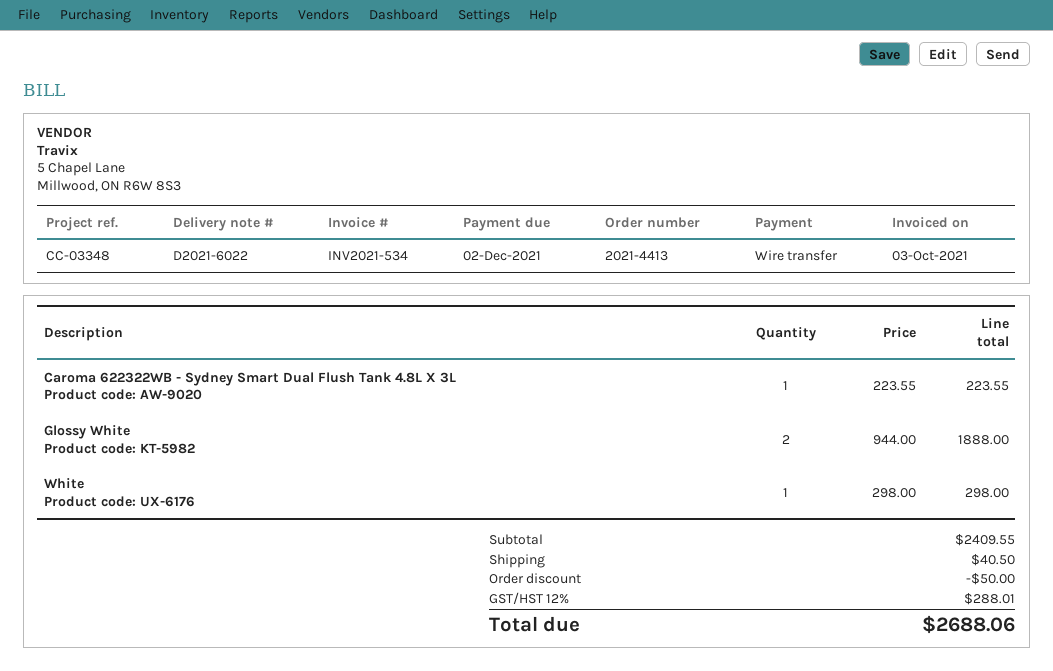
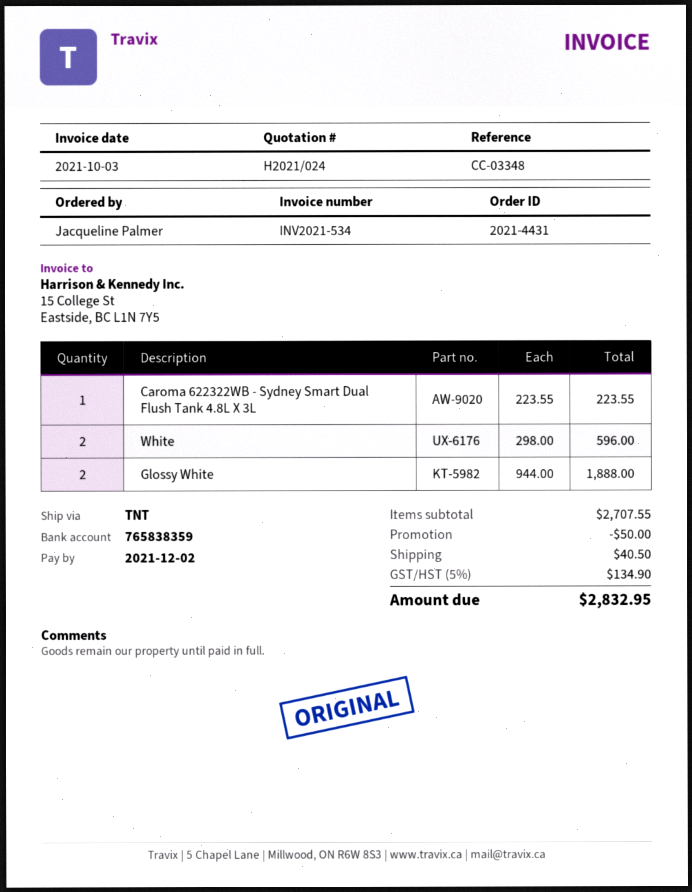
order number: 2021-4413 -> 2021-4431
White: 1 x 298.00 = 298.00 -> 2 x 298.00 = 596.00
subtotal: 2409.55 -> 2707.55
tax: 12% = 288.01 -> 5% = 134.90
total: 2688.06 -> 2832.95

